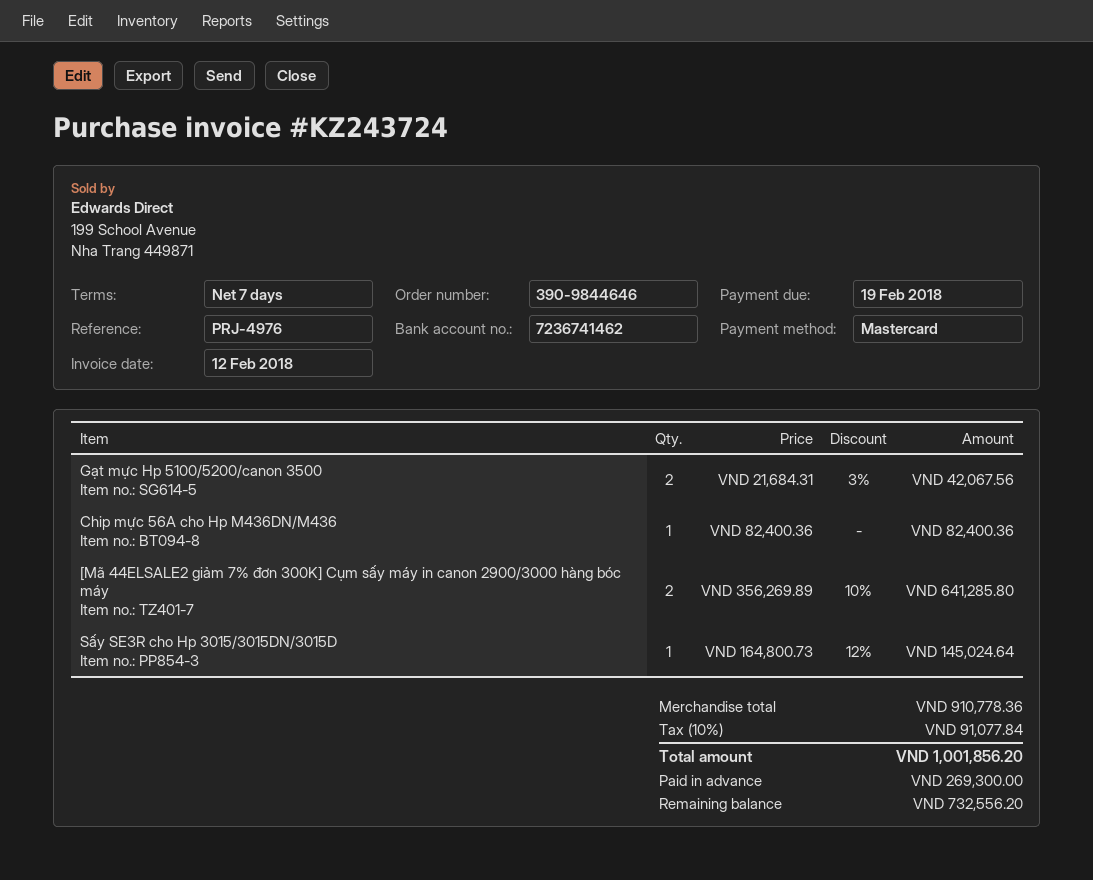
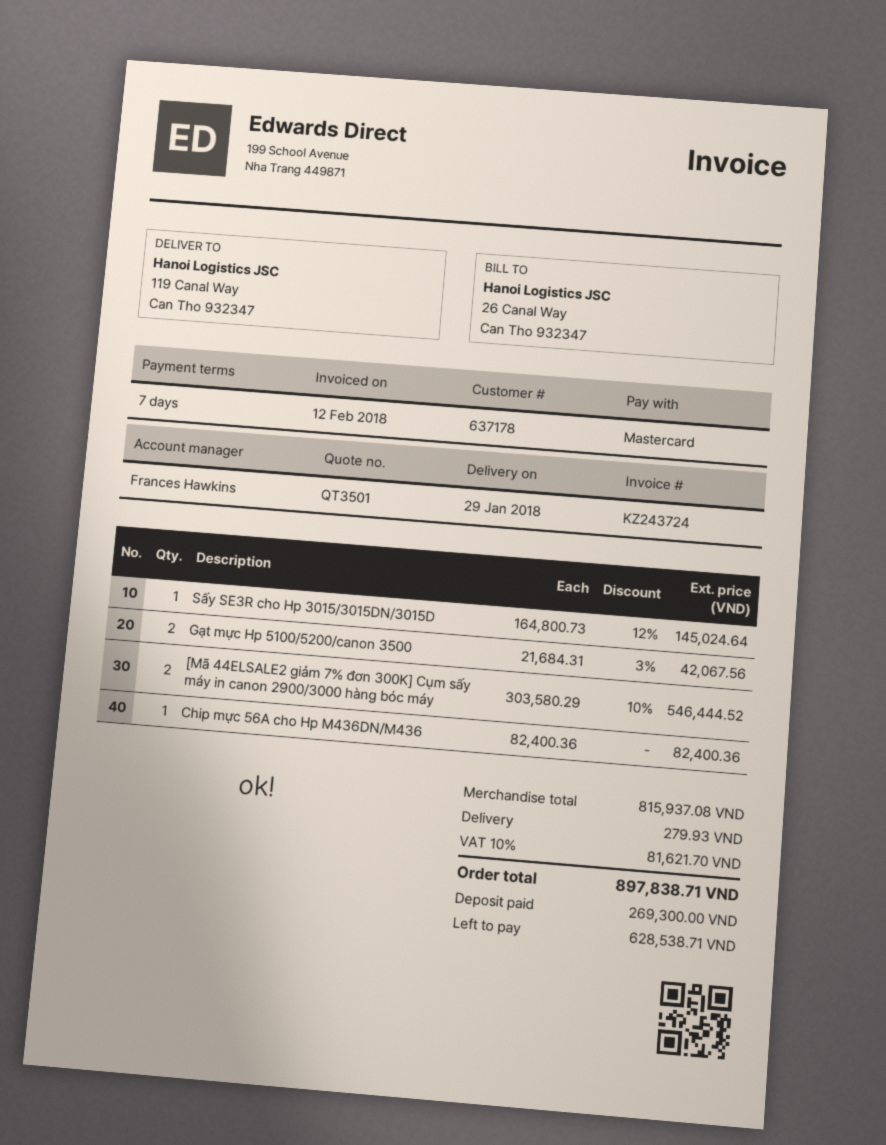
[Mã 44ELSALE2 giảm 7% đơn 300K] Cụm sấy máy in canon 2900/3000 hàng bóc máy: 2 x 356269.89 - 10% = 641285.80 -> 2 x 303580.29 - 10% = 546444.52
subtotal: 910778.36 -> 815937.08
shipping: none -> 279.93
tax: 10% = 91077.84 -> 10% = 81621.70
total: 1001856.20 -> 897838.71
balance: 732556.20 -> 628538.71

